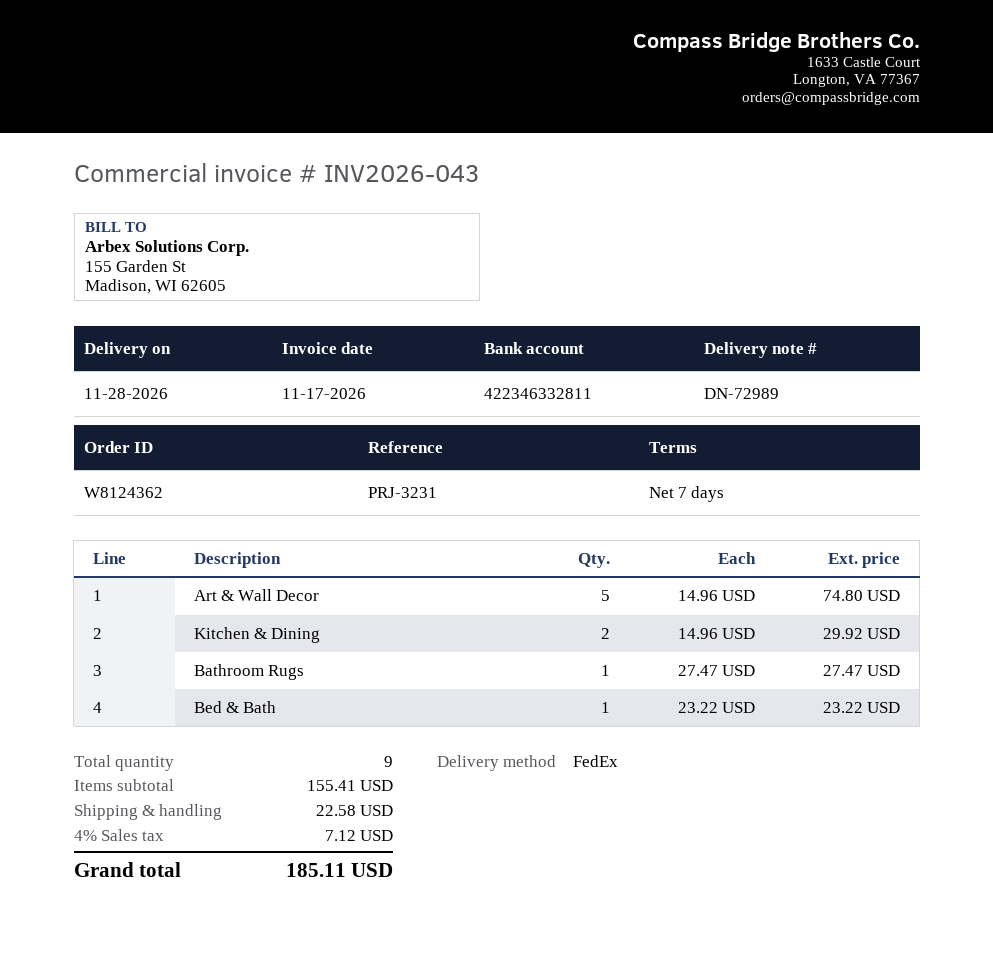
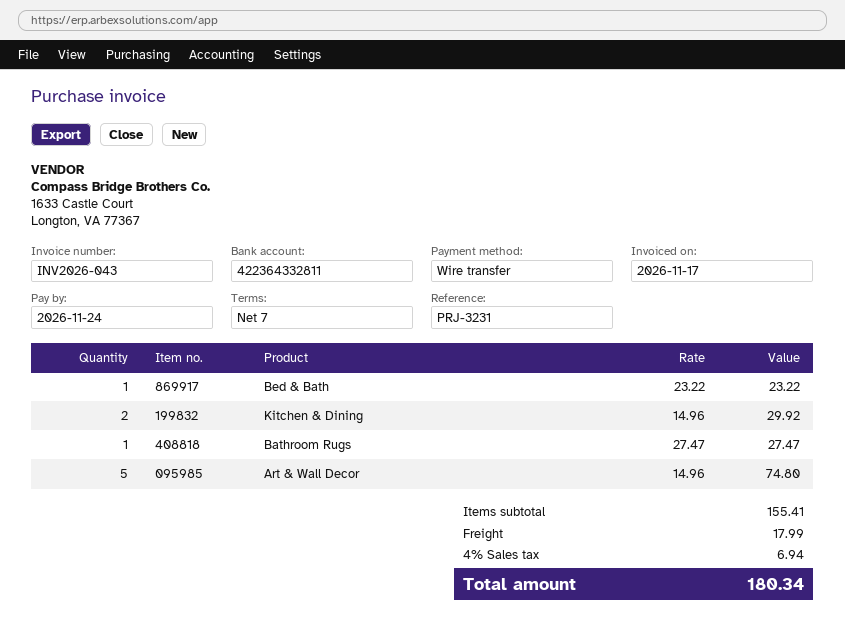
bank account: 422346332811 -> 422364332811
shipping: 22.58 -> 17.99
tax: 4% = 7.12 -> 4% = 6.94
total: 185.11 -> 180.34

